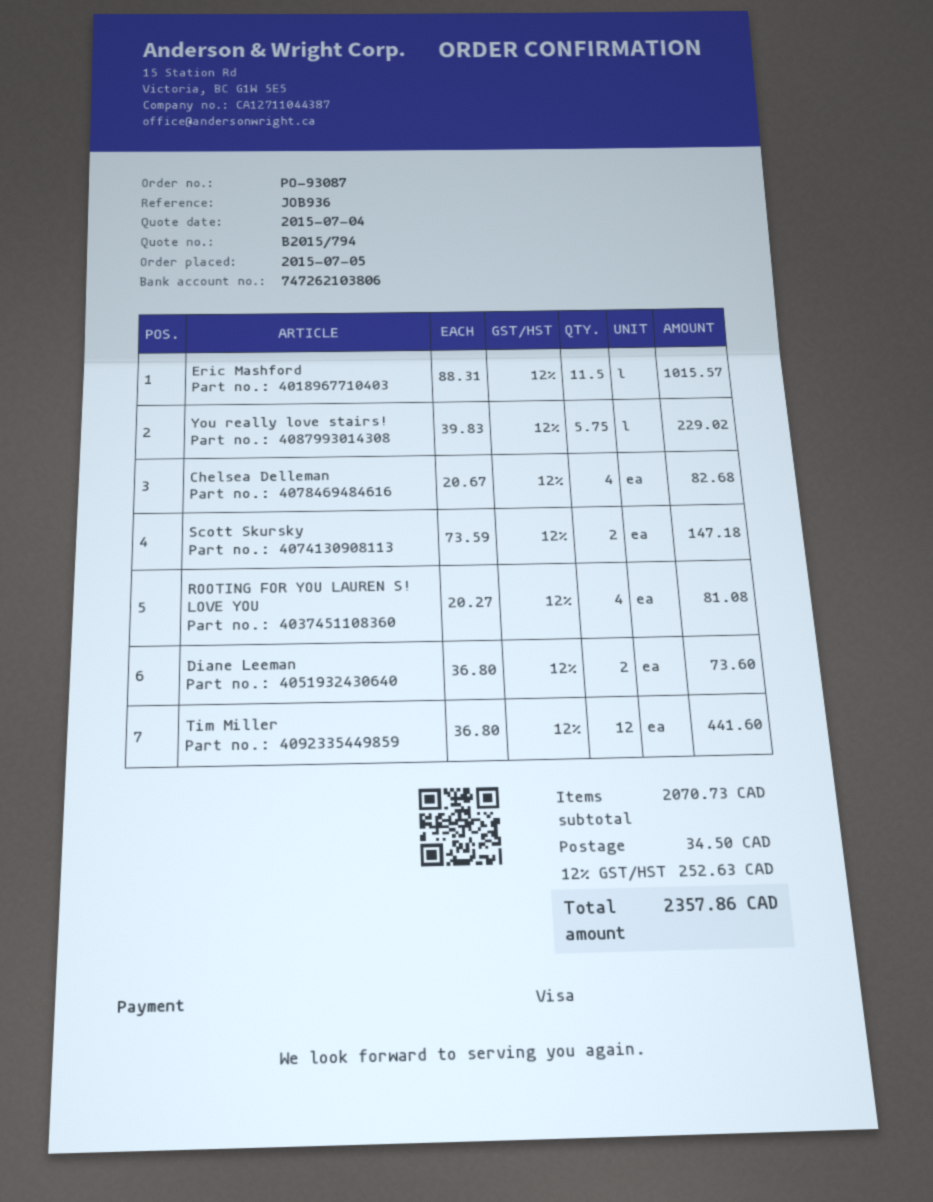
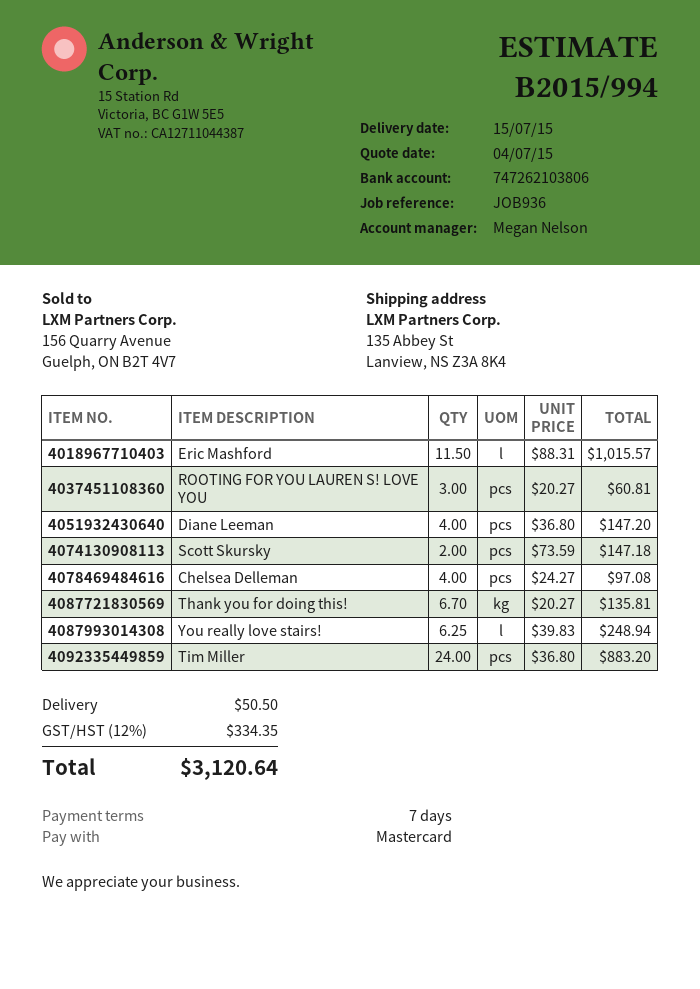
quote number: B2015/794 -> B2015/994
payment method: Visa -> Mastercard
You really love stairs!: 5.75 x 39.83 = 229.02 -> 6.25 x 39.83 = 248.94
Chelsea Delleman: 4 x 20.67 = 82.68 -> 4 x 24.27 = 97.08
ROOTING FOR YOU LAUREN S! LOVE YOU: 4 x 20.27 = 81.08 -> 3 x 20.27 = 60.81
Diane Leeman: 2 x 36.80 = 73.60 -> 4 x 36.80 = 147.20
Tim Miller: 12 x 36.80 = 441.60 -> 24 x 36.80 = 883.20
Thank you for doing this!: none -> 6.7 x 20.27 = 135.81
shipping: 34.50 -> 50.50
tax: 12% = 252.63 -> 12% = 334.35
total: 2357.86 -> 3120.64

